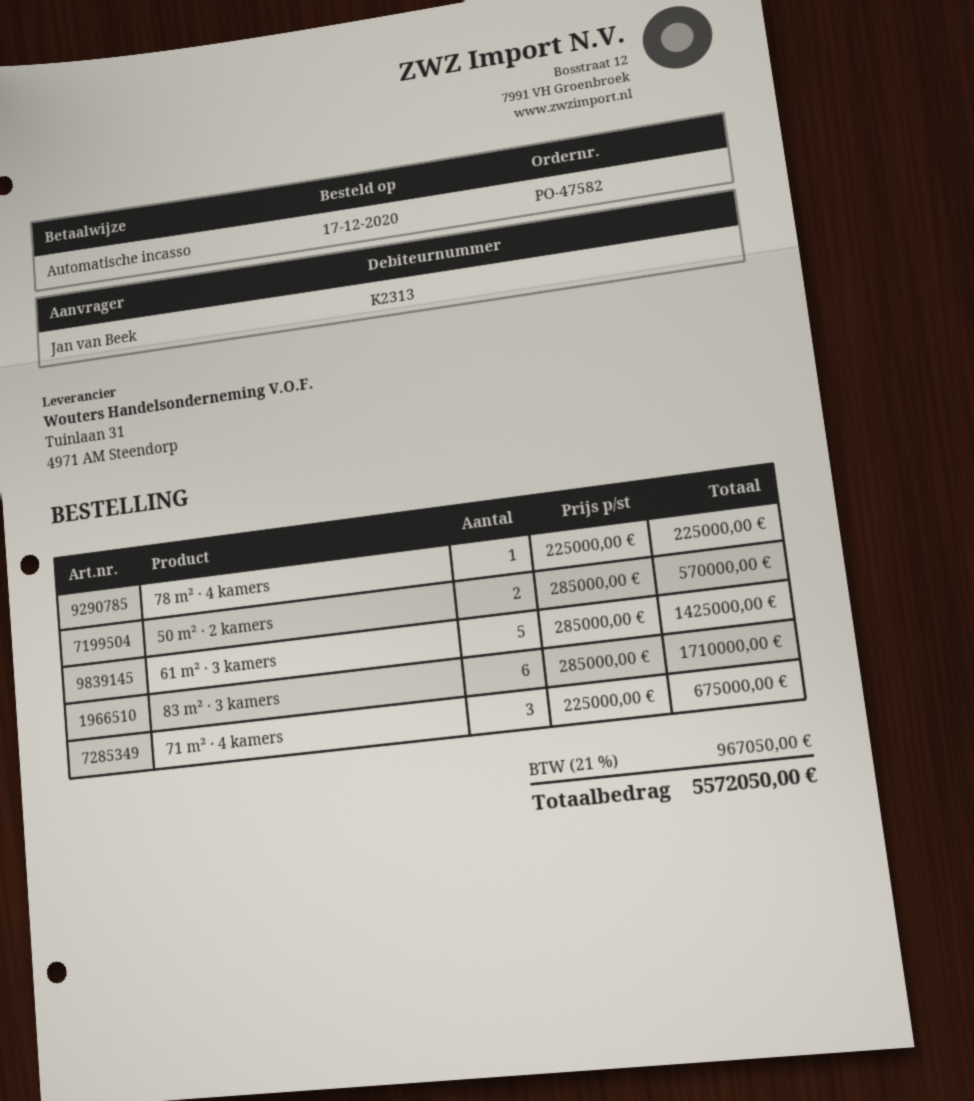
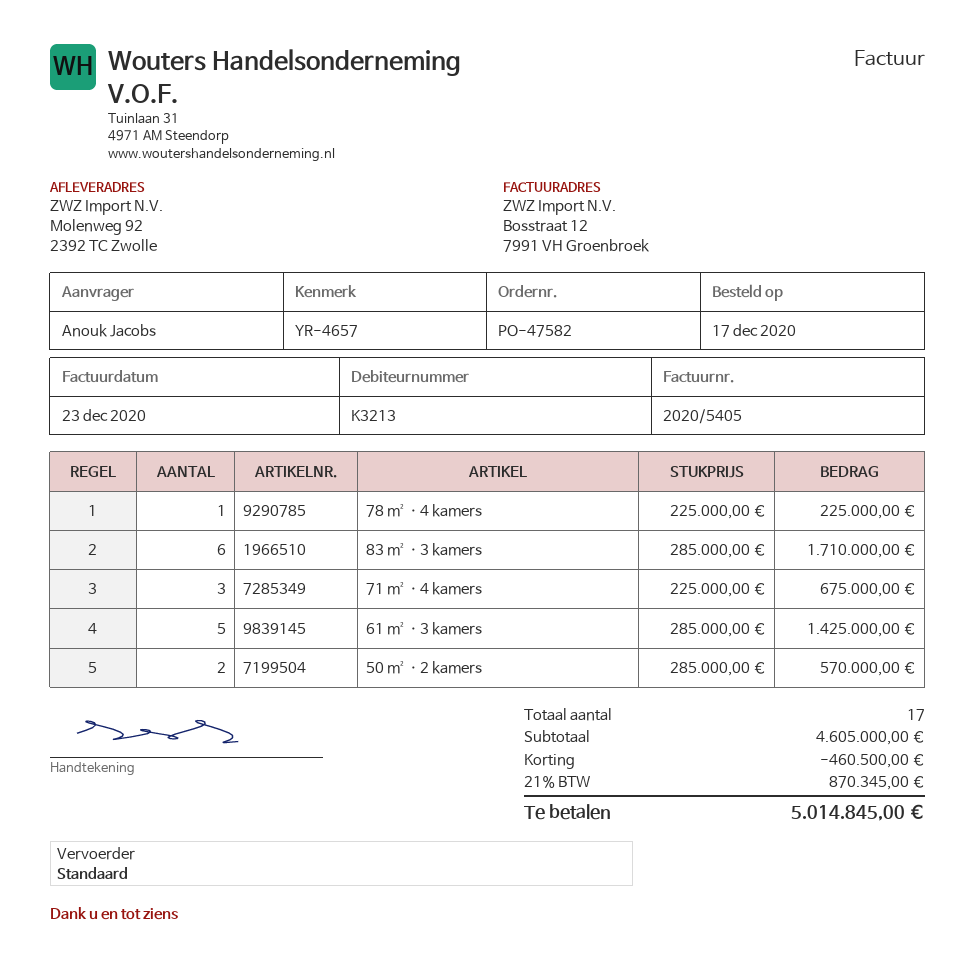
customer number: K2313 -> K3213
ordered by: Jan van Beek -> Anouk Jacobs
discount: none -> 460500.00
tax: 21% = 967050.00 -> 21% = 870345.00
total: 5572050.00 -> 5014845.00

